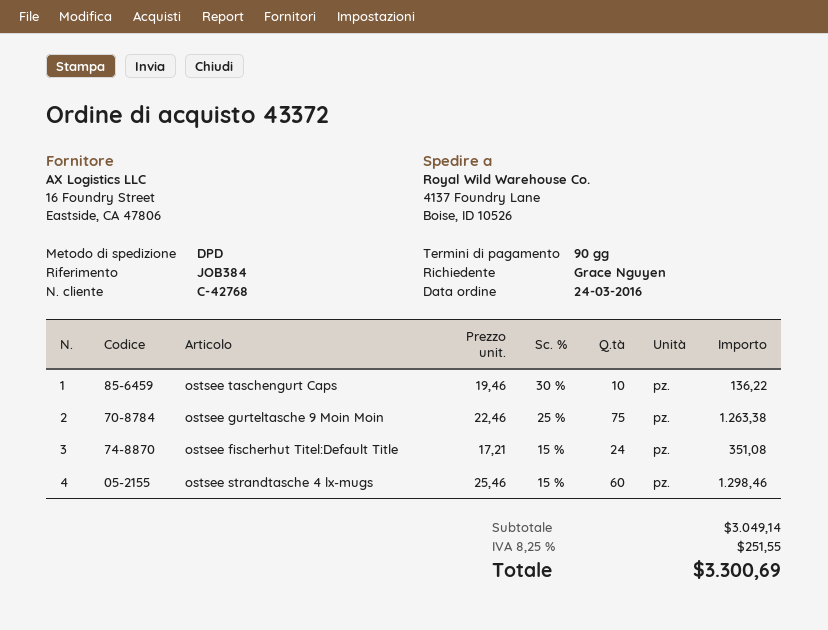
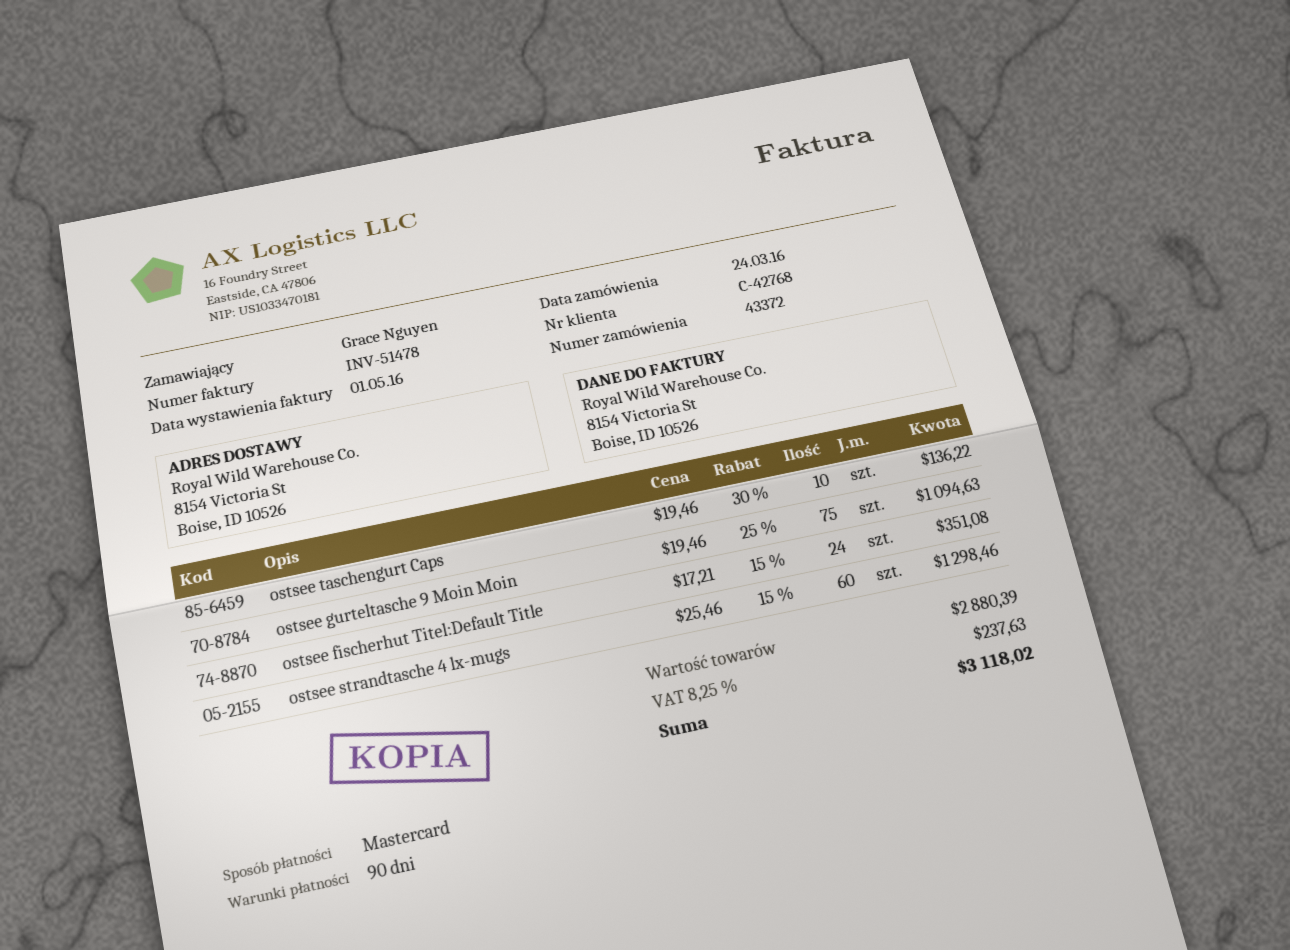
ship to: 4137 Foundry Lane, Boise, ID 10526 -> 8154 Victoria St, Boise, ID 10526
ostsee gurteltasche 9 Moin Moin: 75 x 22.46 - 25% = 1263.38 -> 75 x 19.46 - 25% = 1094.63
subtotal: 3049.14 -> 2880.39
tax: 8.25% = 251.55 -> 8.25% = 237.63
total: 3300.69 -> 3118.02

